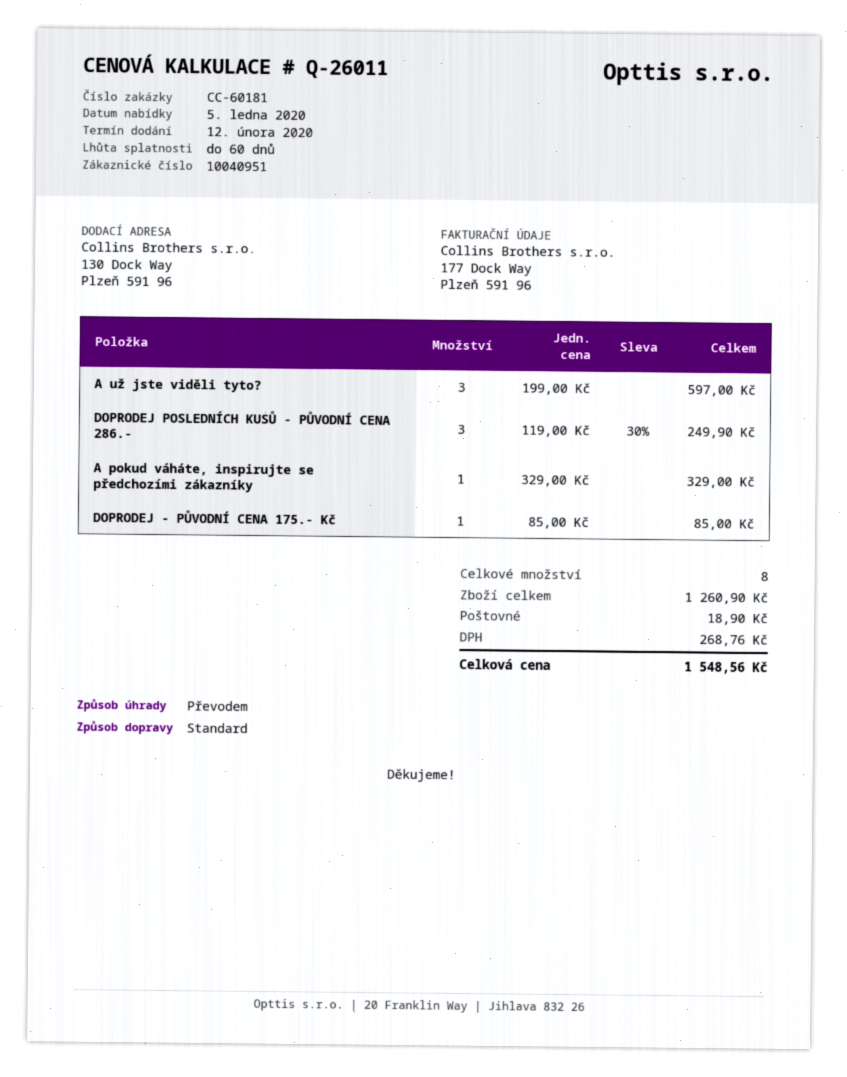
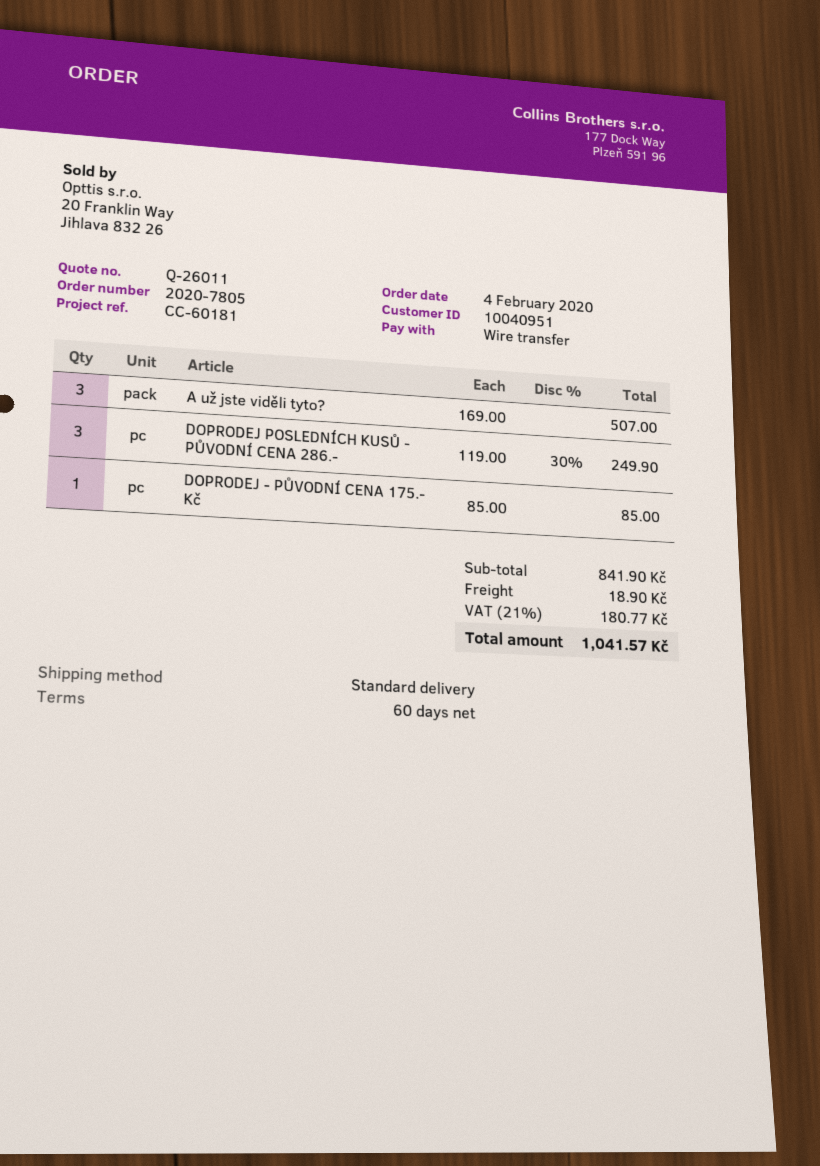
A už jste viděli tyto?: 3 x 199.00 = 597.00 -> 3 x 169.00 = 507.00
A pokud váháte, inspirujte se předchozími zákazníky: 1 x 329.00 = 329.00 -> none
subtotal: 1260.90 -> 841.90
tax: 268.76 -> 180.77
total: 1548.56 -> 1041.57

